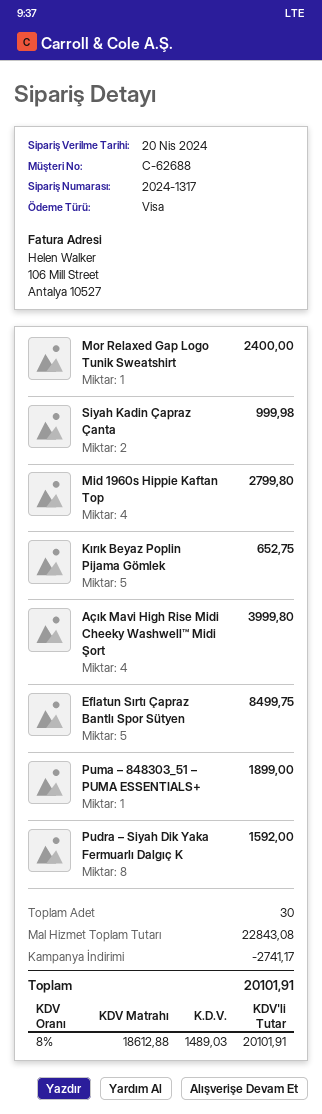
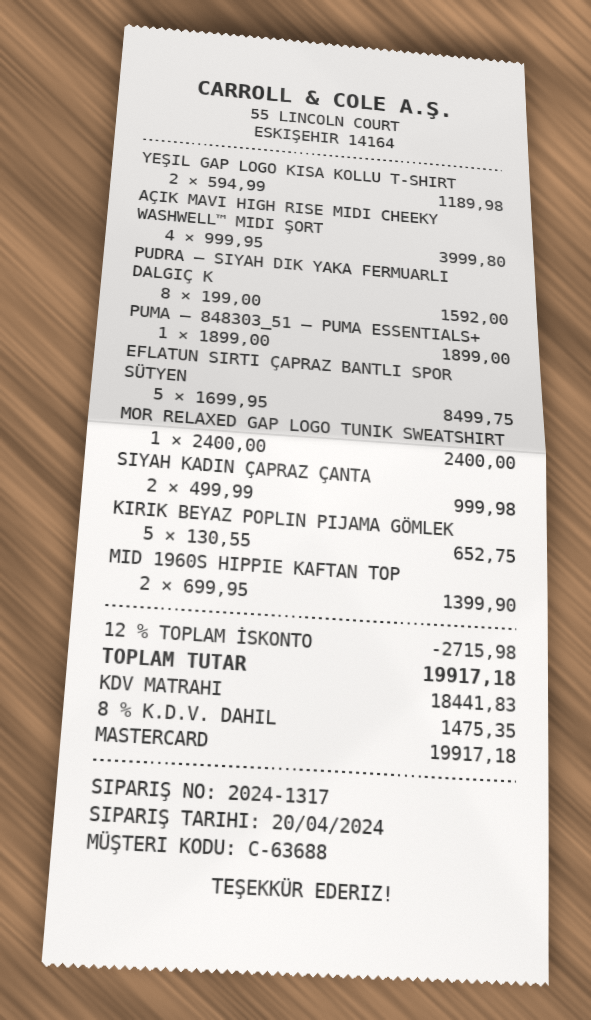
customer number: C-62688 -> C-63688
payment method: Visa -> Mastercard
Mid 1960s Hippie Kaftan Top: 4 for 2799.80 -> 2 for 1399.90
YEŞIL GAP LOGO KISA KOLLU T-SHIRT: none -> 2 for 1189.98
discount: 2741.17 -> 2715.98
net: 18612.88 -> 18441.83
tax: 8% = 1489.03 -> 8% = 1475.35
total: 20101.91 -> 19917.18

